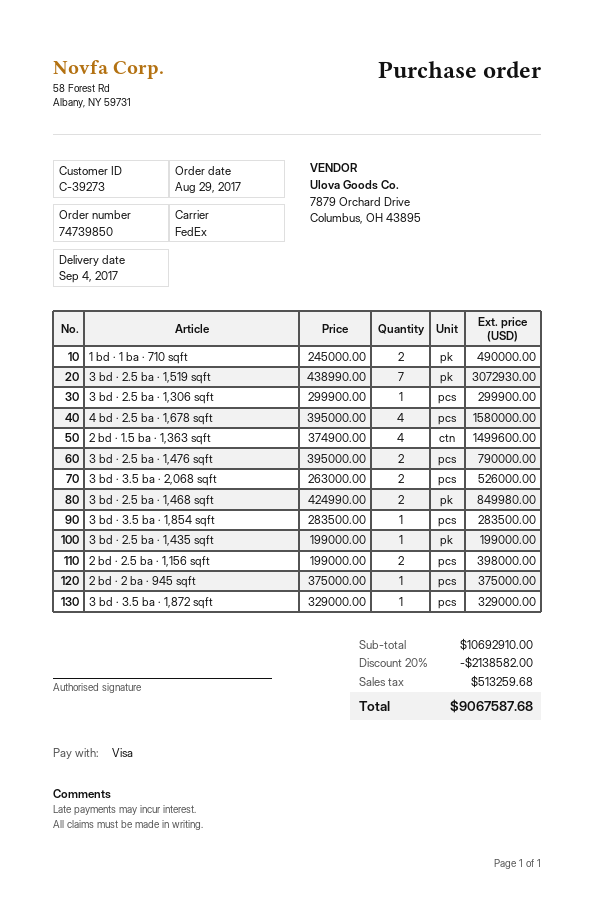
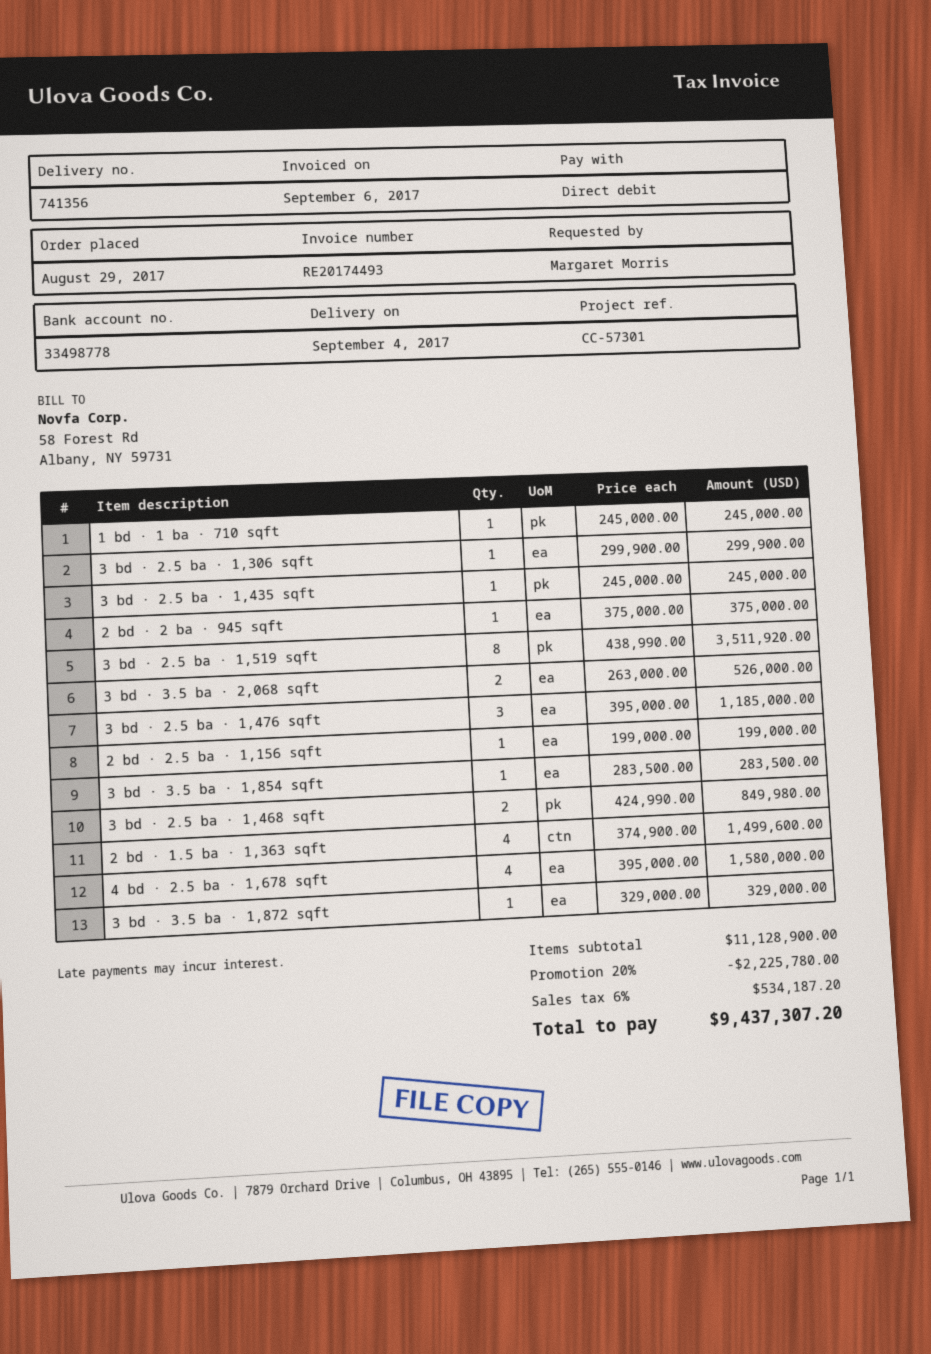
payment method: Visa -> direct debit
1 bd · 1 ba · 710 sqft: 2 x 245000.00 = 490000.00 -> 1 x 245000.00 = 245000.00
3 bd · 2.5 ba · 1,519 sqft: 7 x 438990.00 = 3072930.00 -> 8 x 438990.00 = 3511920.00
3 bd · 2.5 ba · 1,476 sqft: 2 x 395000.00 = 790000.00 -> 3 x 395000.00 = 1185000.00
3 bd · 2.5 ba · 1,435 sqft: 1 x 199000.00 = 199000.00 -> 1 x 245000.00 = 245000.00
2 bd · 2.5 ba · 1,156 sqft: 2 x 199000.00 = 398000.00 -> 1 x 199000.00 = 199000.00
subtotal: 10692910.00 -> 11128900.00
discount: 20% = 2138582.00 -> 20% = 2225780.00
tax: 513259.68 -> 534187.20
total: 9067587.68 -> 9437307.20

